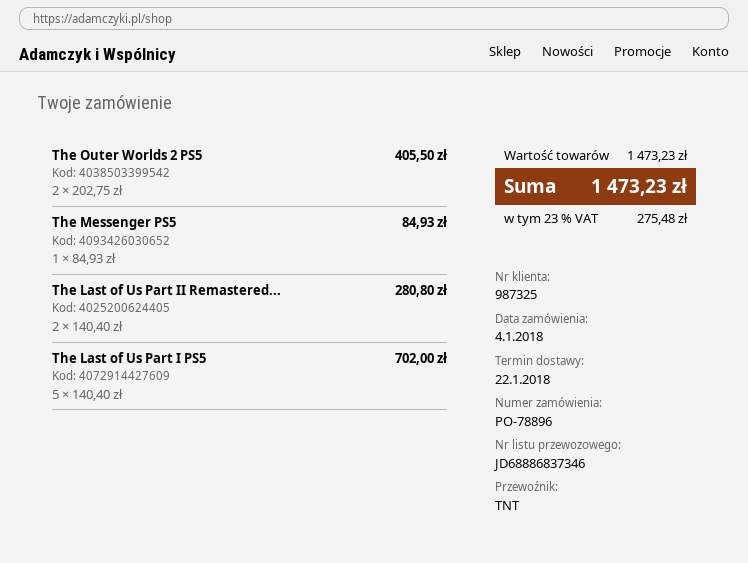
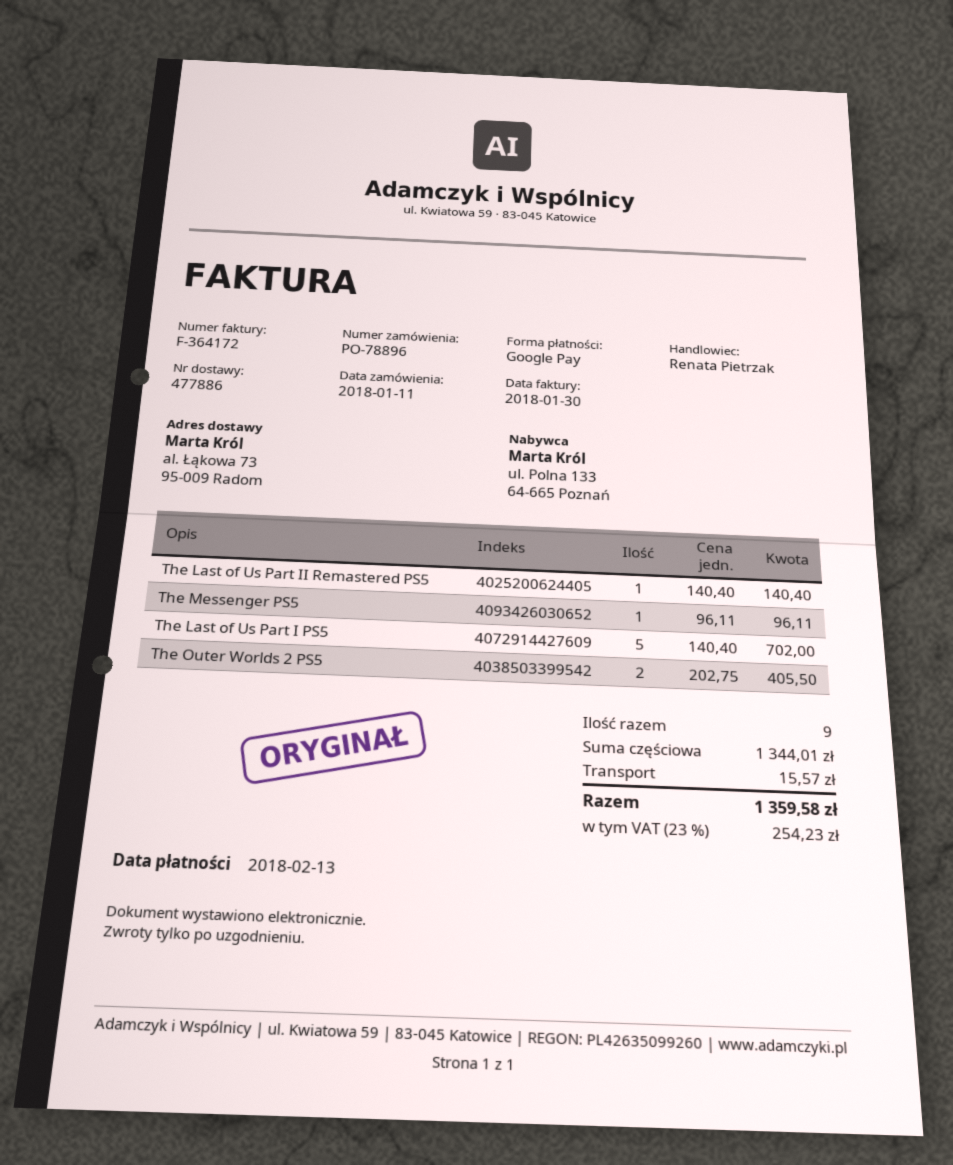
order date: 2018-01-04 -> 2018-01-11
The Messenger PS5: 1 x 84.93 = 84.93 -> 1 x 96.11 = 96.11
The Last of Us Part II Remastered...: 2 x 140.40 = 280.80 -> 1 x 140.40 = 140.40
subtotal: 1473.23 -> 1344.01
shipping: none -> 15.57
tax: 23% = 275.48 -> 23% = 254.23
total: 1473.23 -> 1359.58

